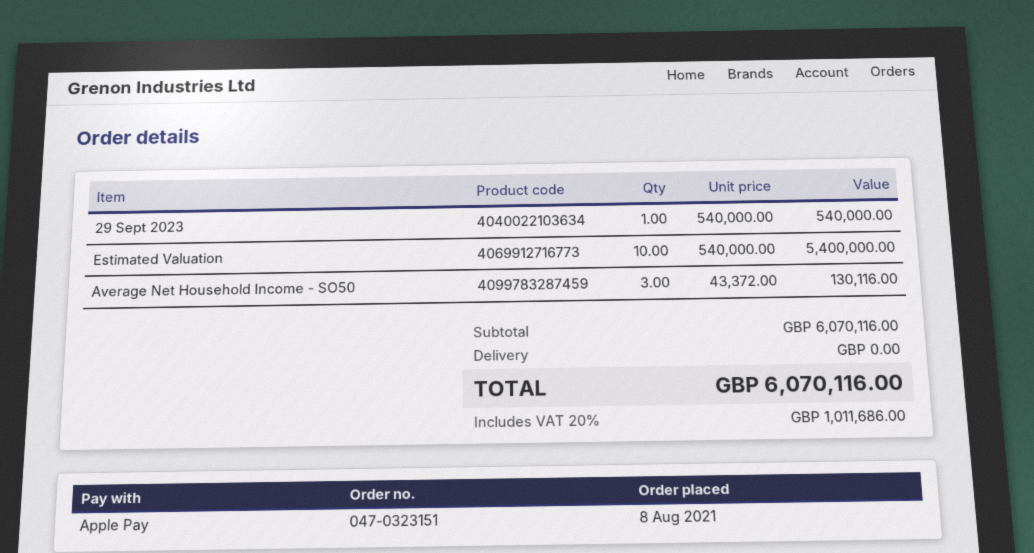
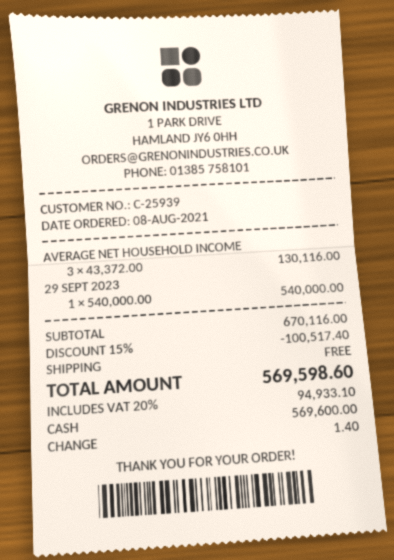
payment method: Apple Pay -> cash
Estimated Valuation: 10 x 540000.00 = 5400000.00 -> none
subtotal: 6070116.00 -> 670116.00
discount: none -> 15% = 100517.40
tax: 20% = 1011686.00 -> 20% = 94933.10
total: 6070116.00 -> 569598.60

